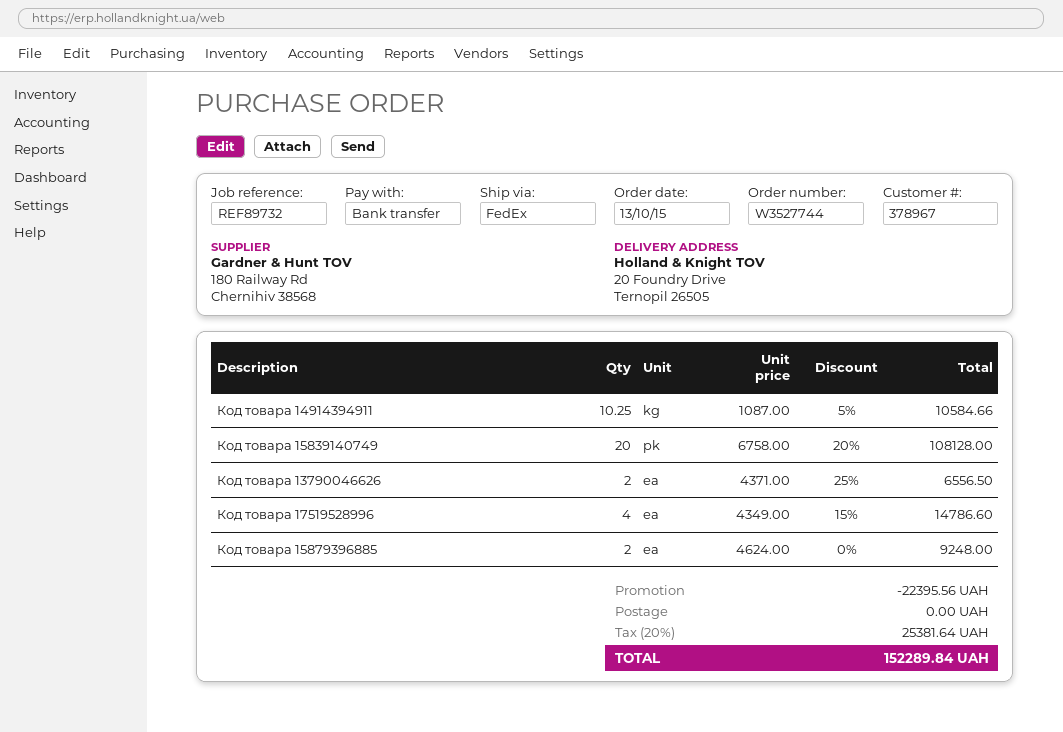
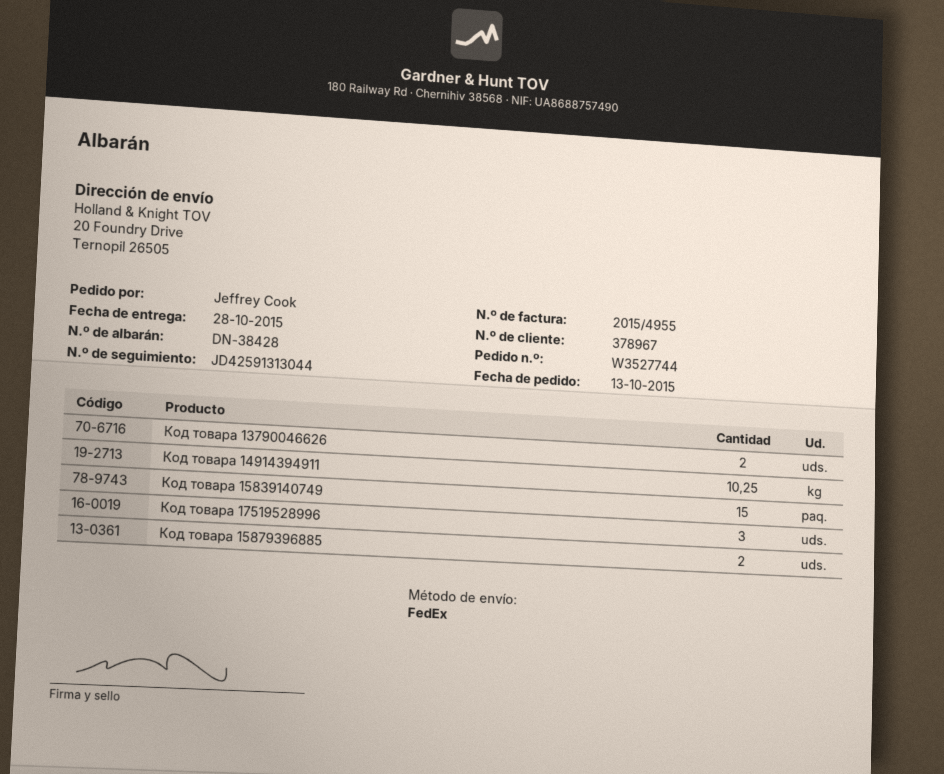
Код товара 15839140749: 20 -> 15
Код товара 17519528996: 4 -> 3

